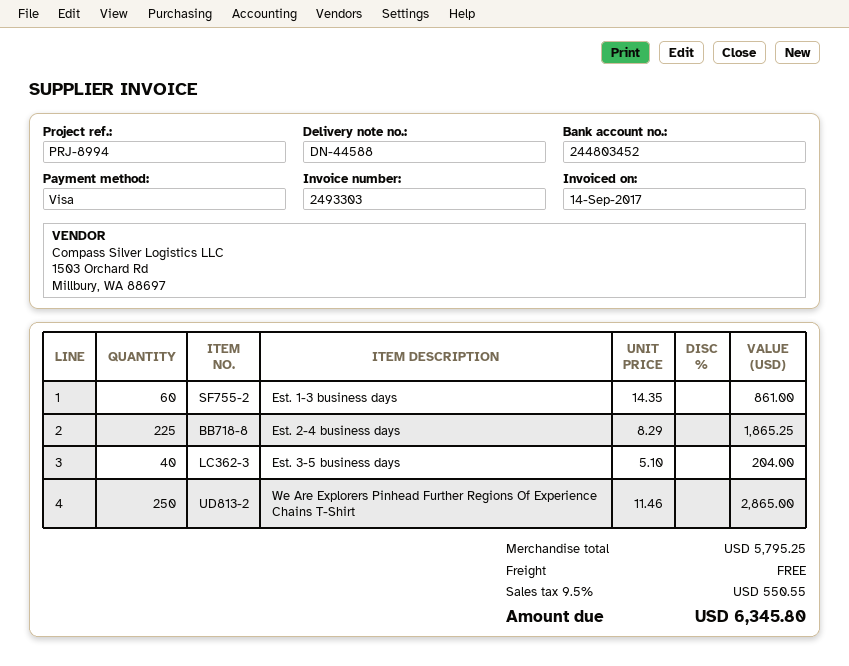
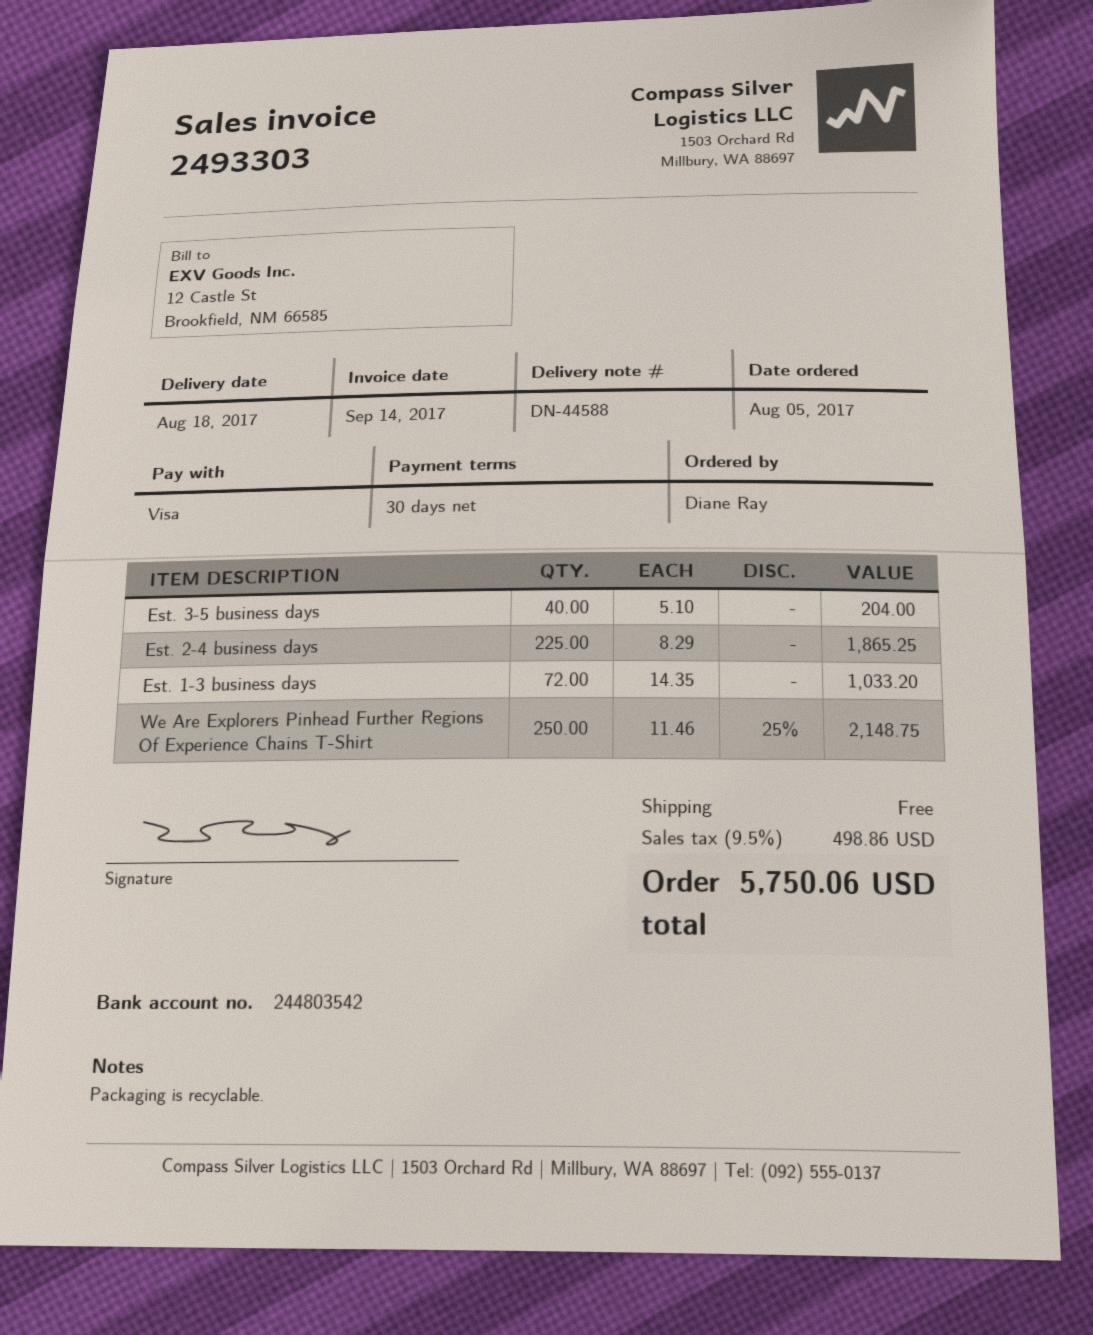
bank account: 244803452 -> 244803542
Est. 1-3 business days: 60 x 14.35 = 861.00 -> 72 x 14.35 = 1033.20
We Are Explorers Pinhead Further Regions Of Experience Chains T-Shirt: 250 x 11.46 = 2865.00 -> 250 x 11.46 - 25% = 2148.75
tax: 9.5% = 550.55 -> 9.5% = 498.86
total: 6345.80 -> 5750.06

